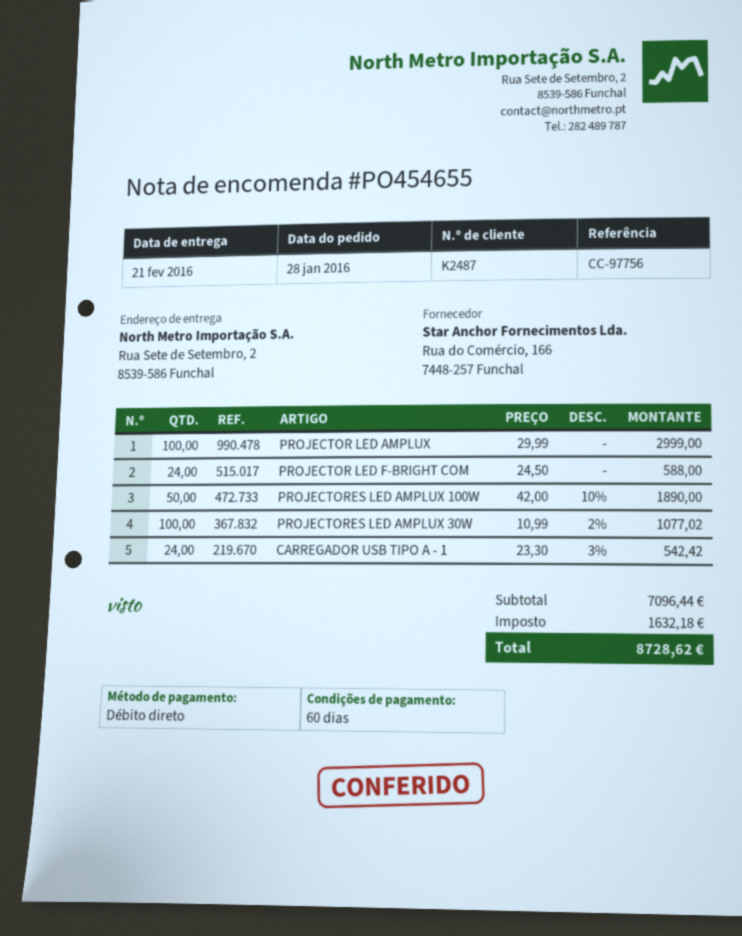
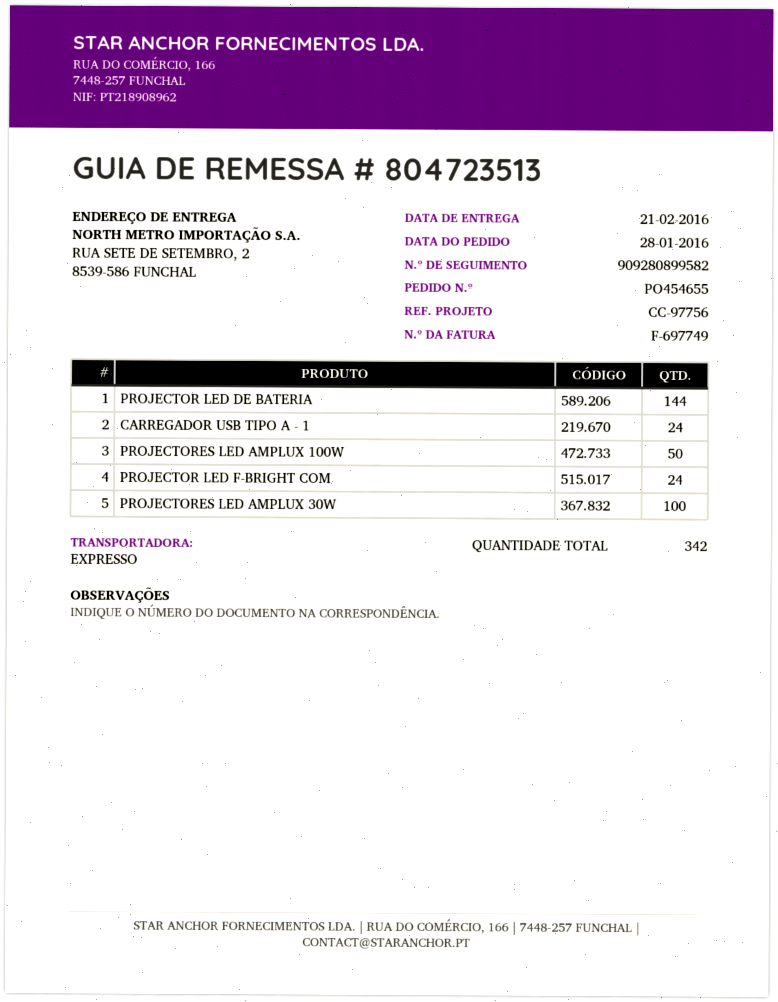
PROJECTOR LED AMPLUX: 100 -> none
PROJECTOR LED DE BATERIA: none -> 144

